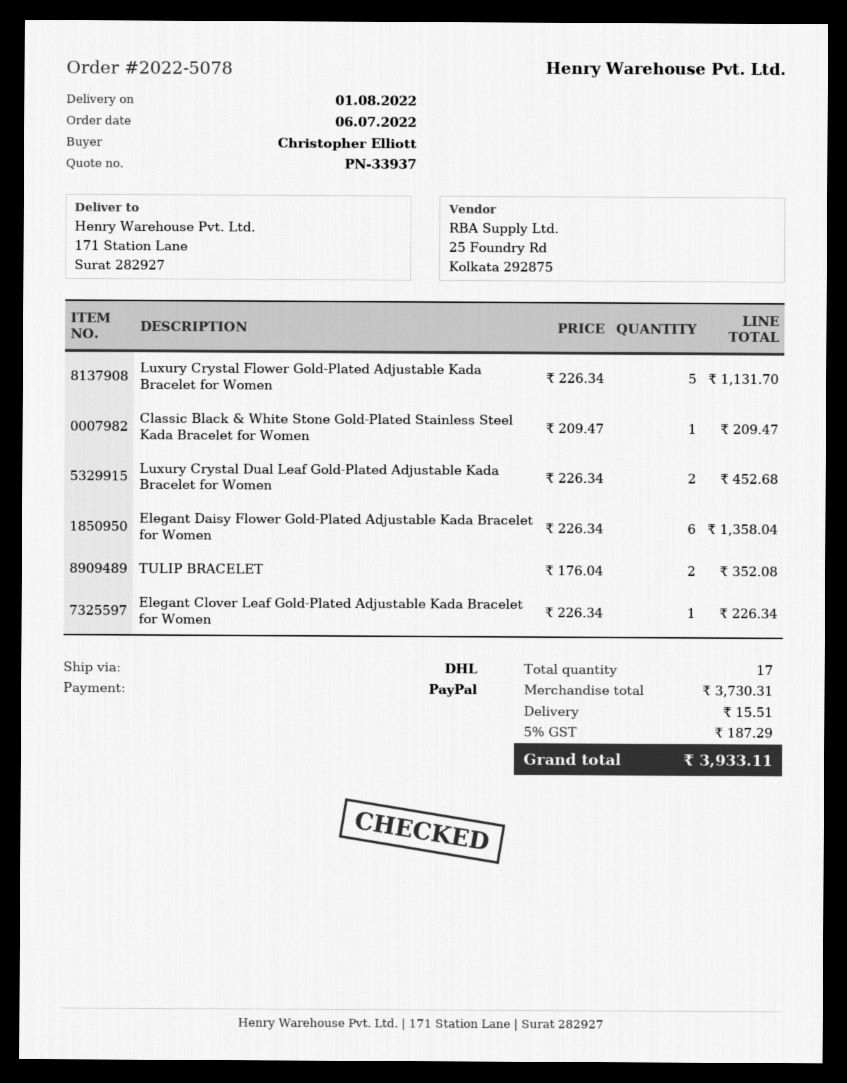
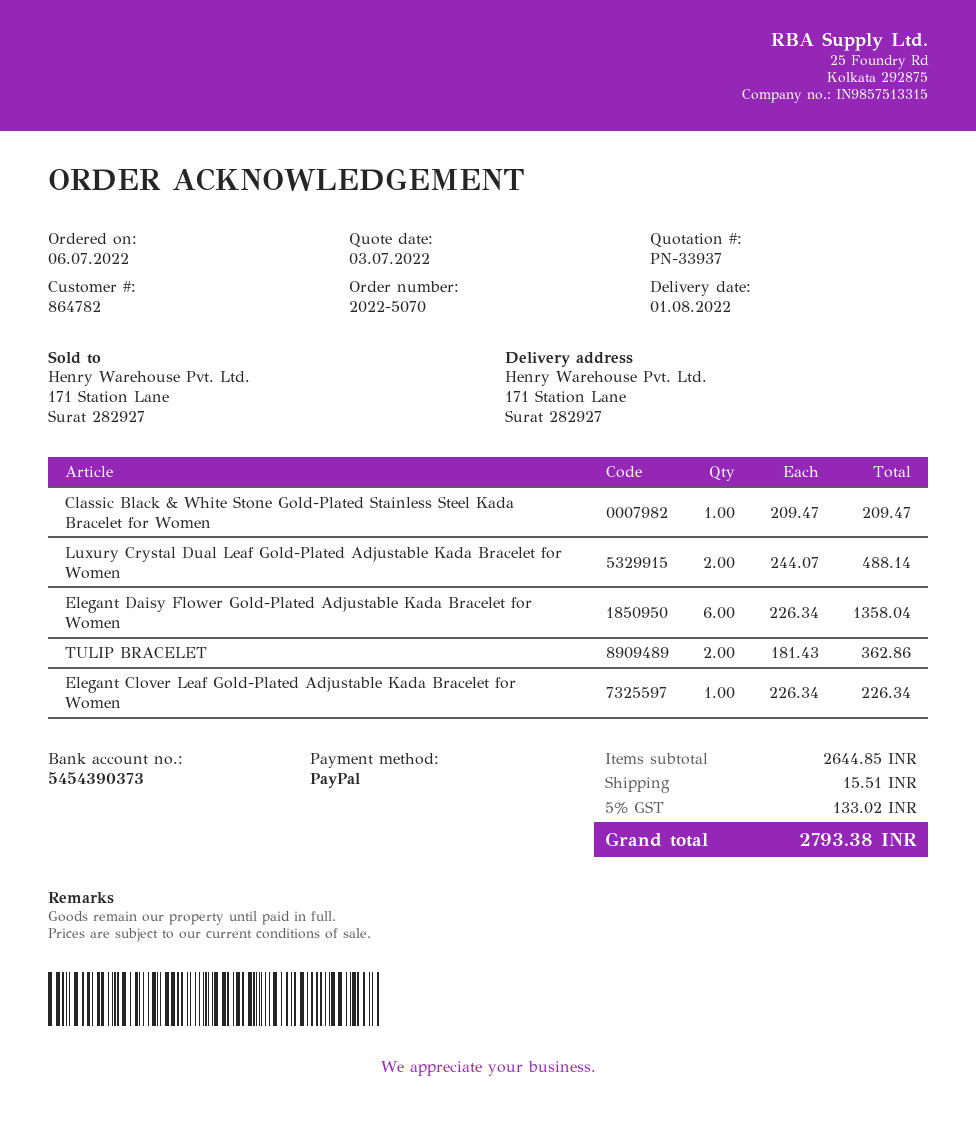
order number: 2022-5078 -> 2022-5070
Luxury Crystal Flower Gold-Plated Adjustable Kada Bracelet for Women: 5 x 226.34 = 1131.70 -> none
Luxury Crystal Dual Leaf Gold-Plated Adjustable Kada Bracelet for Women: 2 x 226.34 = 452.68 -> 2 x 244.07 = 488.14
TULIP BRACELET: 2 x 176.04 = 352.08 -> 2 x 181.43 = 362.86
subtotal: 3730.31 -> 2644.85
tax: 5% = 187.29 -> 5% = 133.02
total: 3933.11 -> 2793.38

